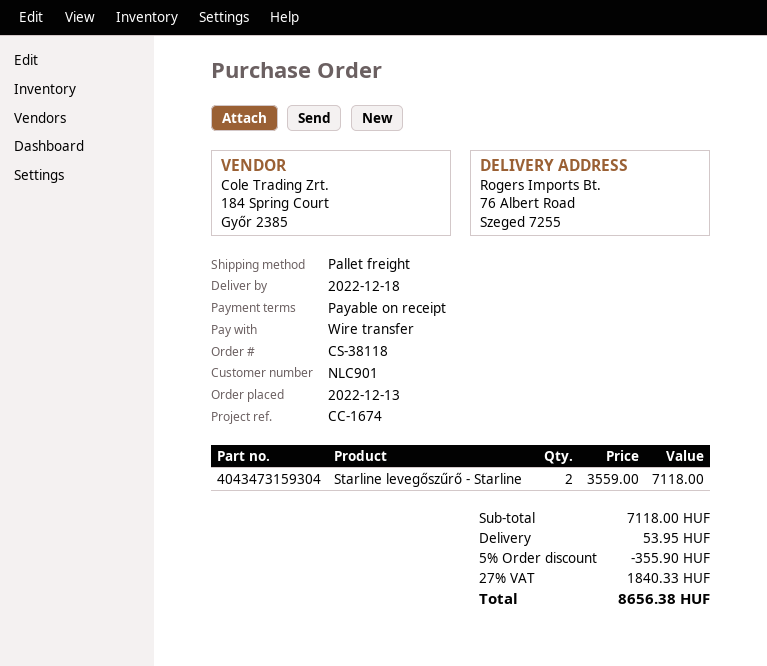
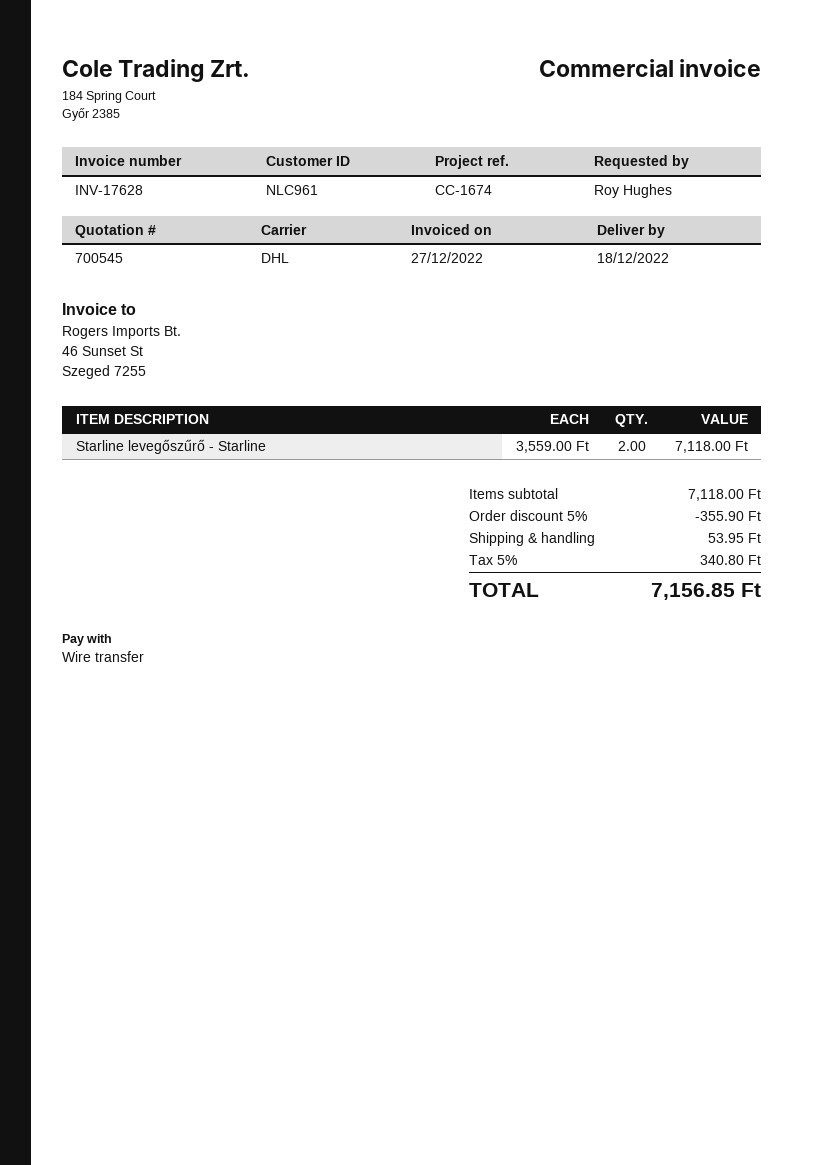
customer number: NLC901 -> NLC961
shipping method: pallet freight -> DHL
tax: 27% = 1840.33 -> 5% = 340.80
total: 8656.38 -> 7156.85

